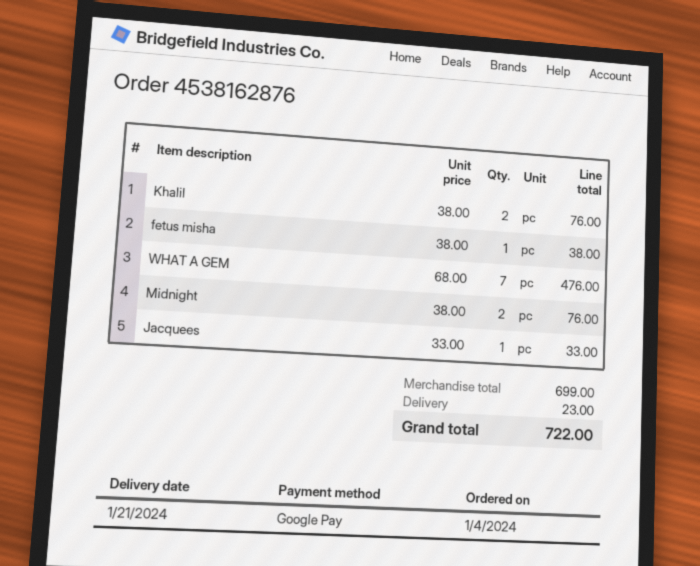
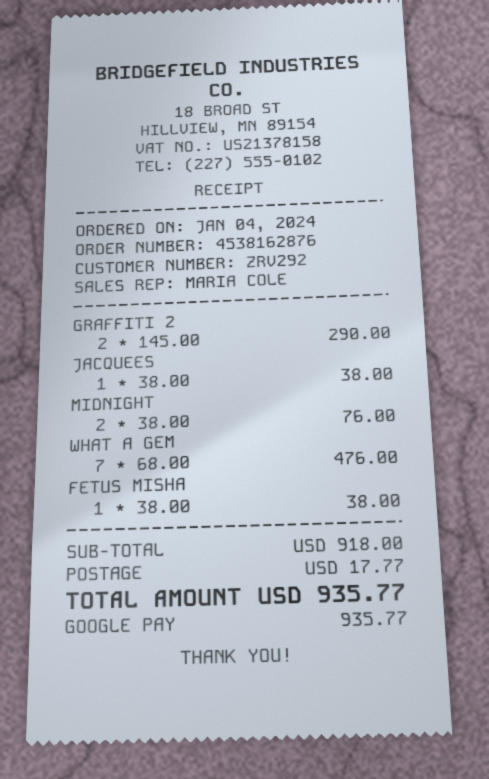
Khalil: 2 x 38.00 = 76.00 -> none
Jacquees: 1 x 33.00 = 33.00 -> 1 x 38.00 = 38.00
GRAFFITI 2: none -> 2 x 145.00 = 290.00
subtotal: 699.00 -> 918.00
shipping: 23.00 -> 17.77
total: 722.00 -> 935.77

